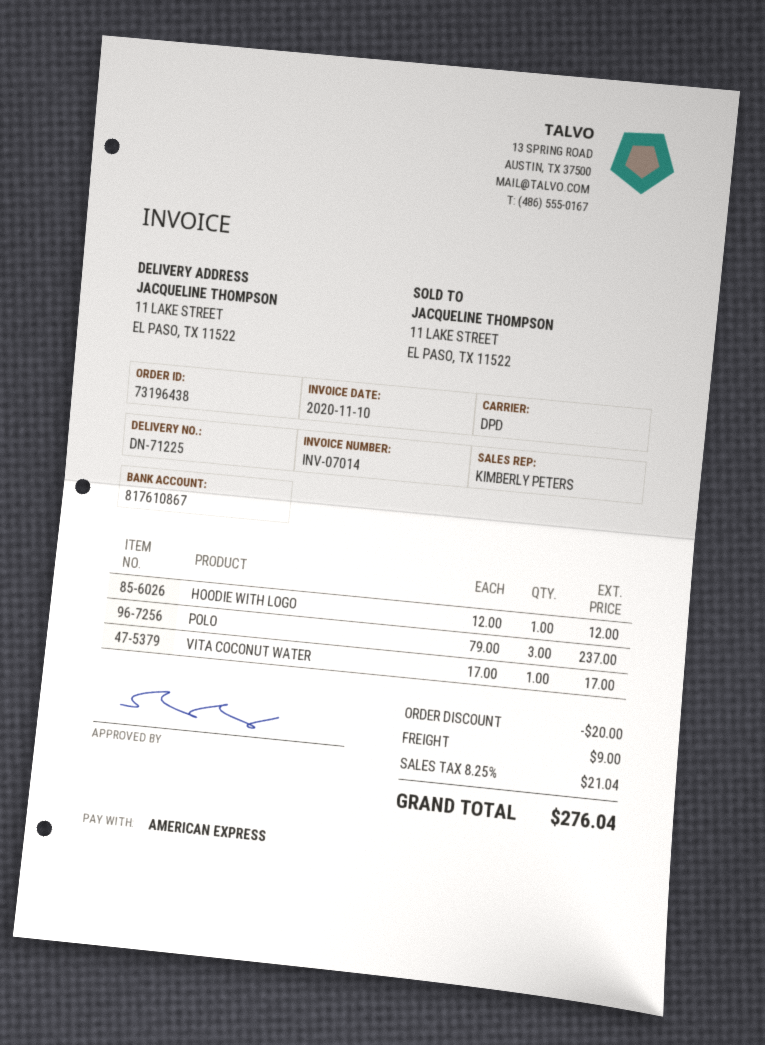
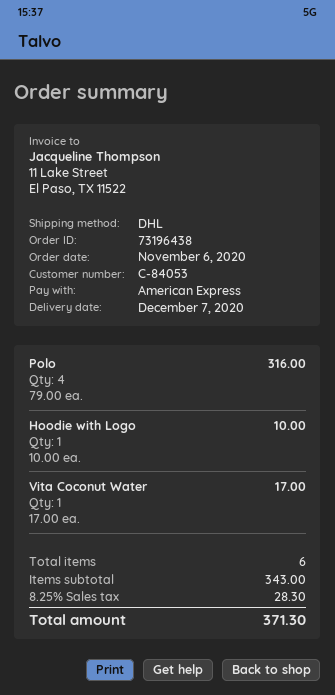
shipping method: DPD -> DHL
HOODIE WITH LOGO: 1 x 12.00 = 12.00 -> 1 x 10.00 = 10.00
POLO: 3 x 79.00 = 237.00 -> 4 x 79.00 = 316.00
discount: 20.00 -> none
shipping: 9.00 -> none
tax: 8.25% = 21.04 -> 8.25% = 28.30
total: 276.04 -> 371.30

